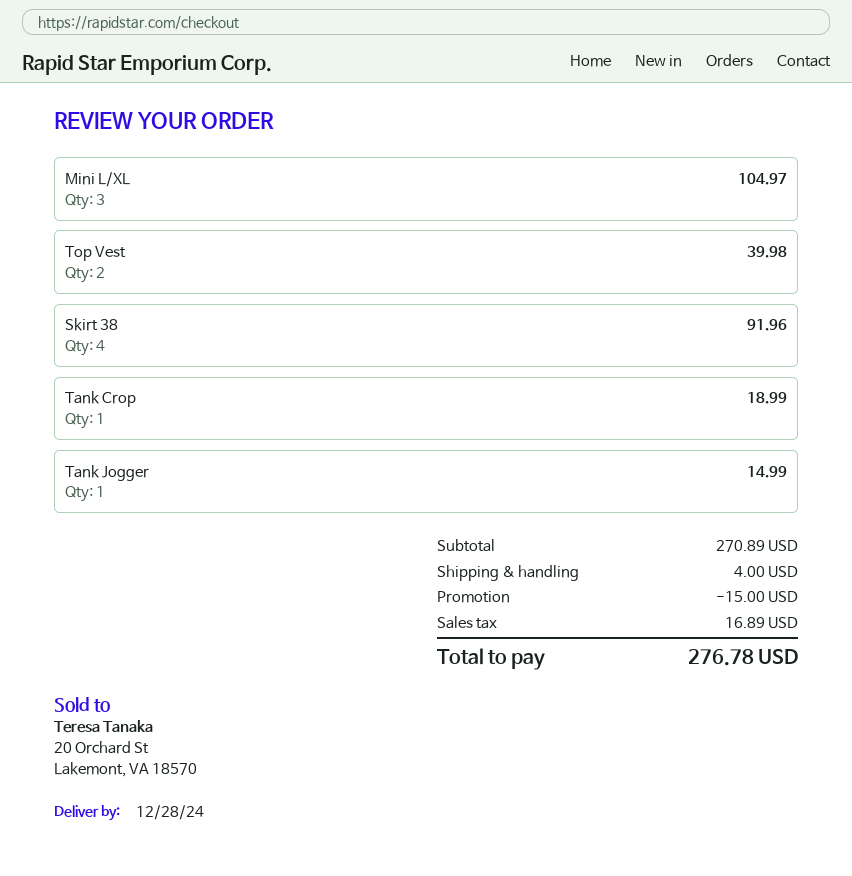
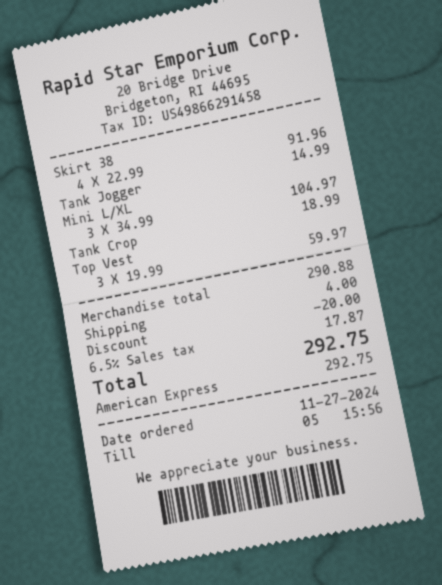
Top Vest: 2 for 39.98 -> 3 for 59.97
subtotal: 270.89 -> 290.88
discount: 15.00 -> 20.00
tax: 16.89 -> 17.87
total: 276.78 -> 292.75

